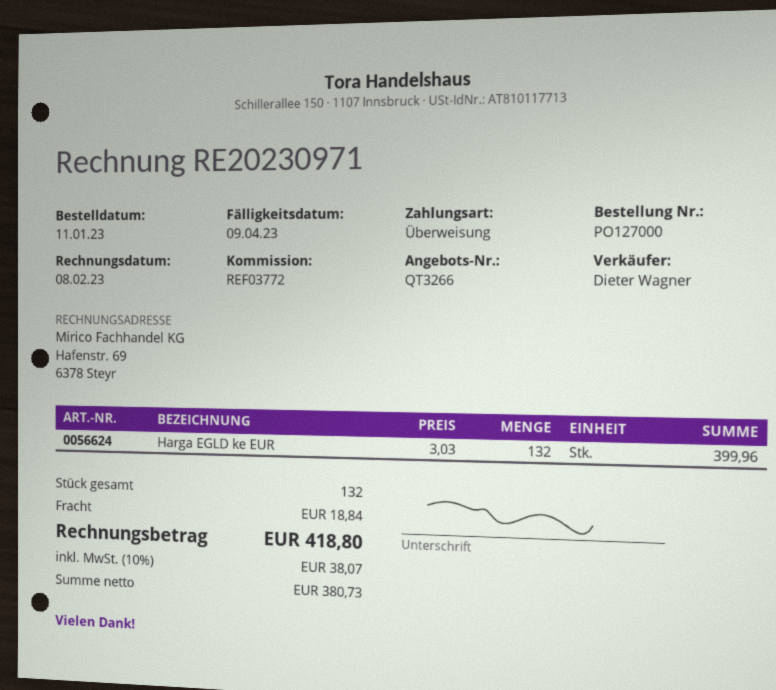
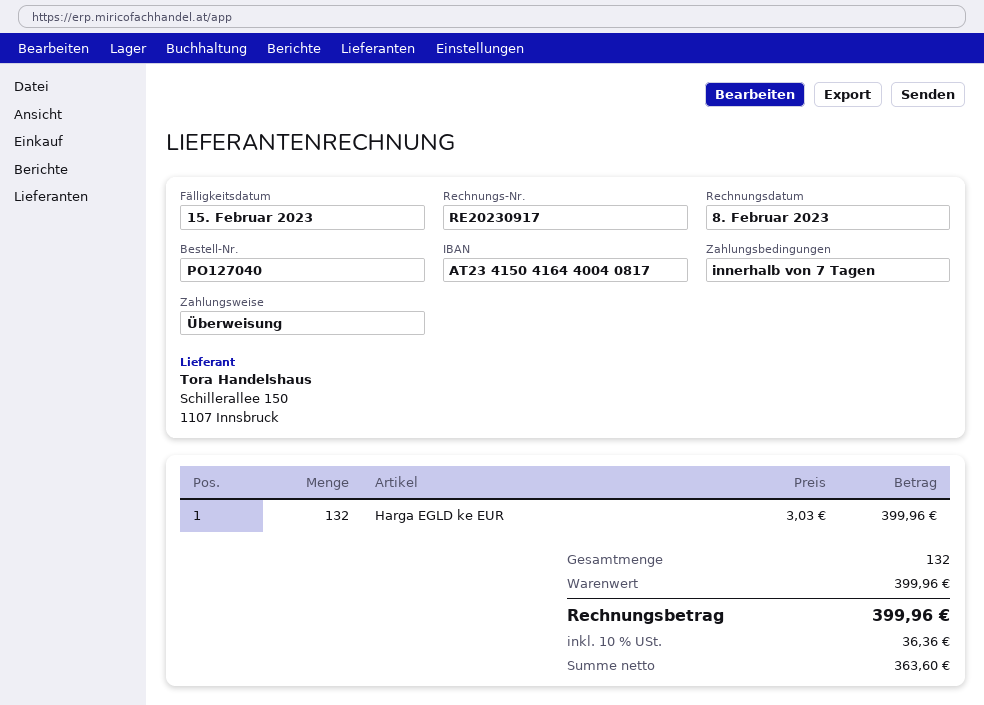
order number: PO127000 -> PO127040
invoice number: RE20230971 -> RE20230917
due date: 2023-04-09 -> 2023-02-15
shipping: 18.84 -> none
net: 380.73 -> 363.60
tax: 10% = 38.07 -> 10% = 36.36
total: 418.80 -> 399.96

